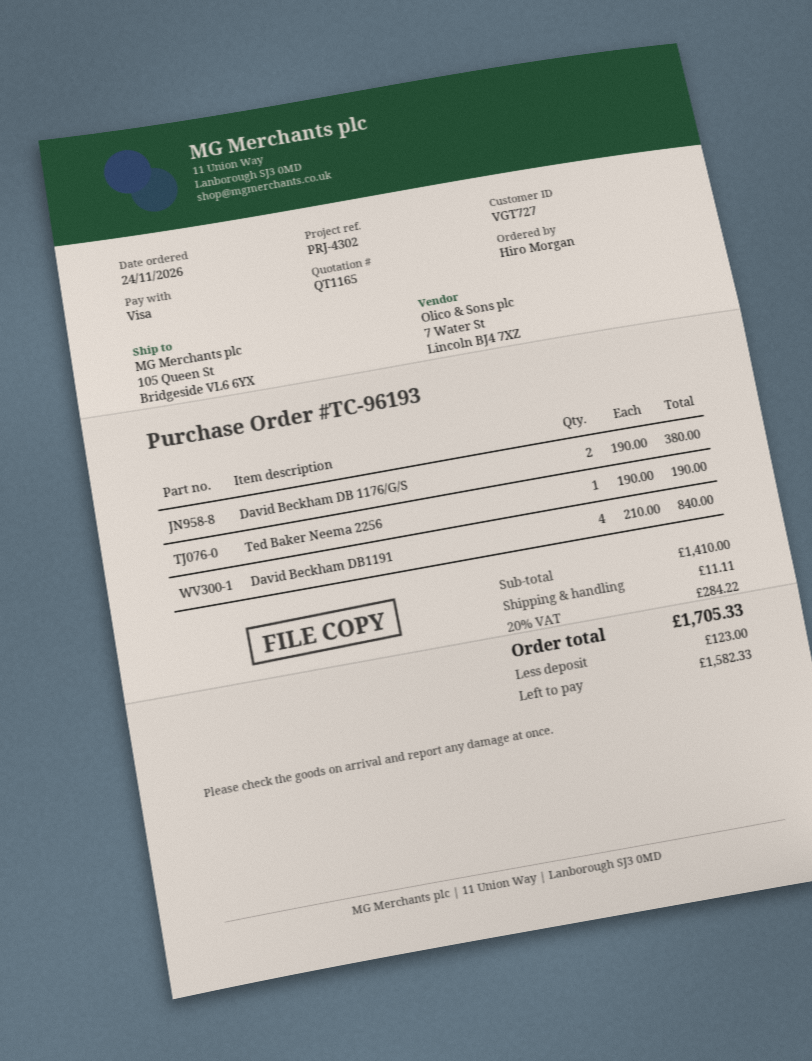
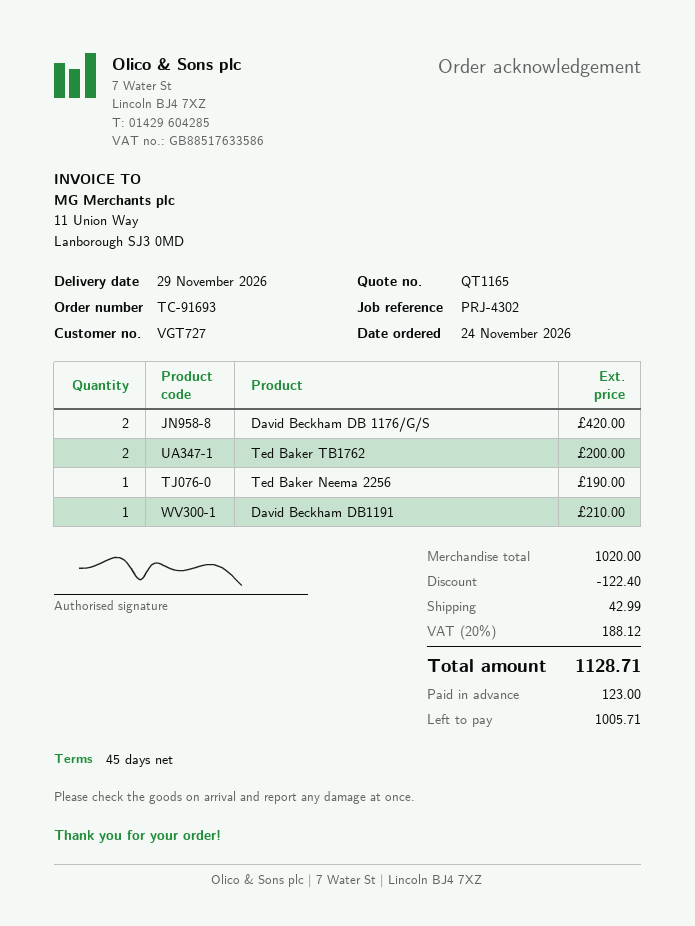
order number: TC-96193 -> TC-91693
David Beckham DB 1176/G/S: 2 for 380.00 -> 2 for 420.00
David Beckham DB1191: 4 for 840.00 -> 1 for 210.00
Ted Baker TB1762: none -> 2 for 200.00
subtotal: 1410.00 -> 1020.00
discount: none -> 122.40
shipping: 11.11 -> 42.99
tax: 20% = 284.22 -> 20% = 188.12
total: 1705.33 -> 1128.71
balance: 1582.33 -> 1005.71

